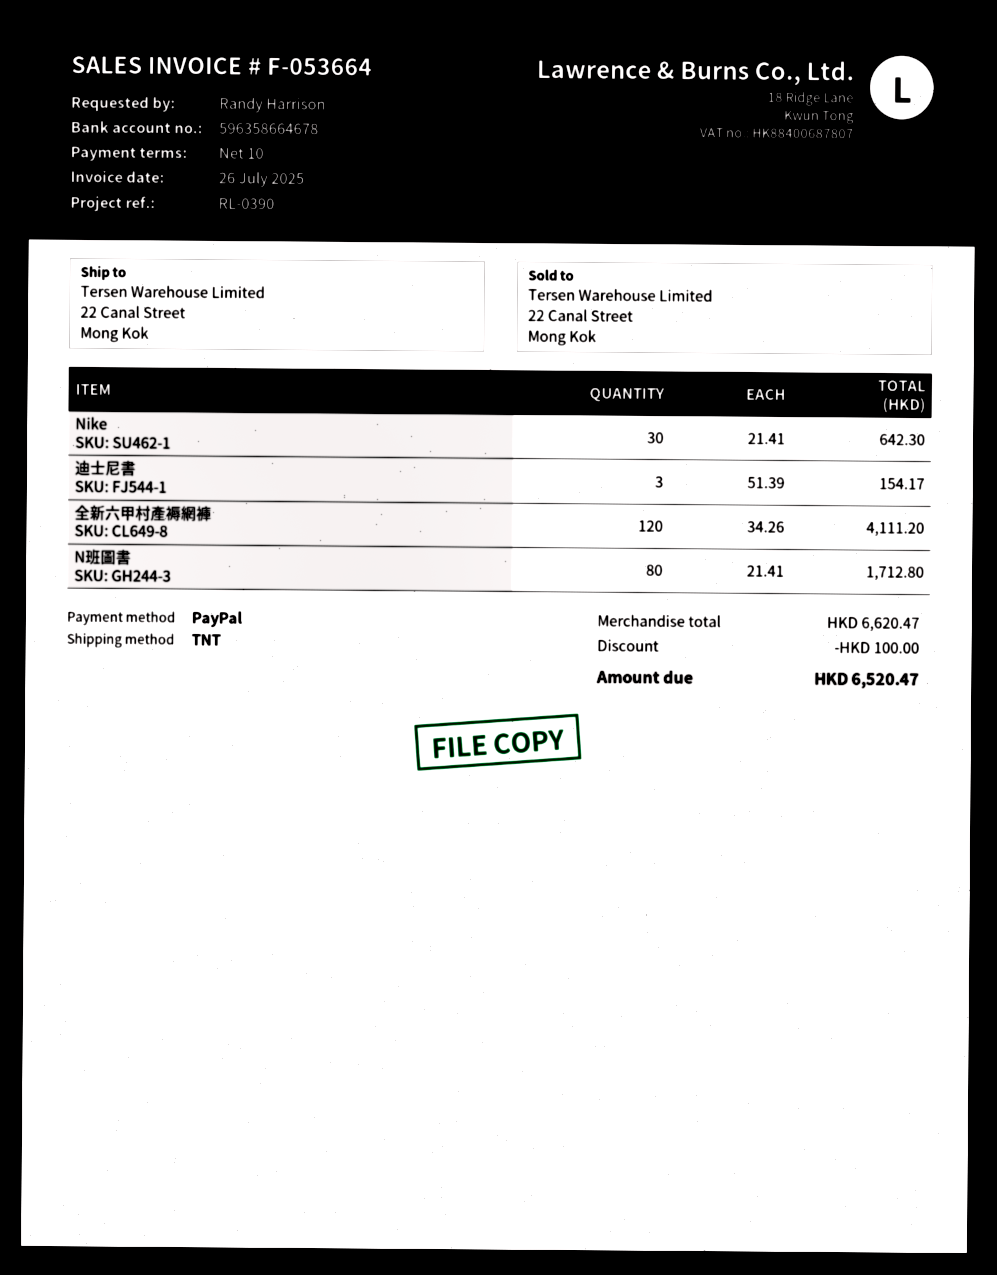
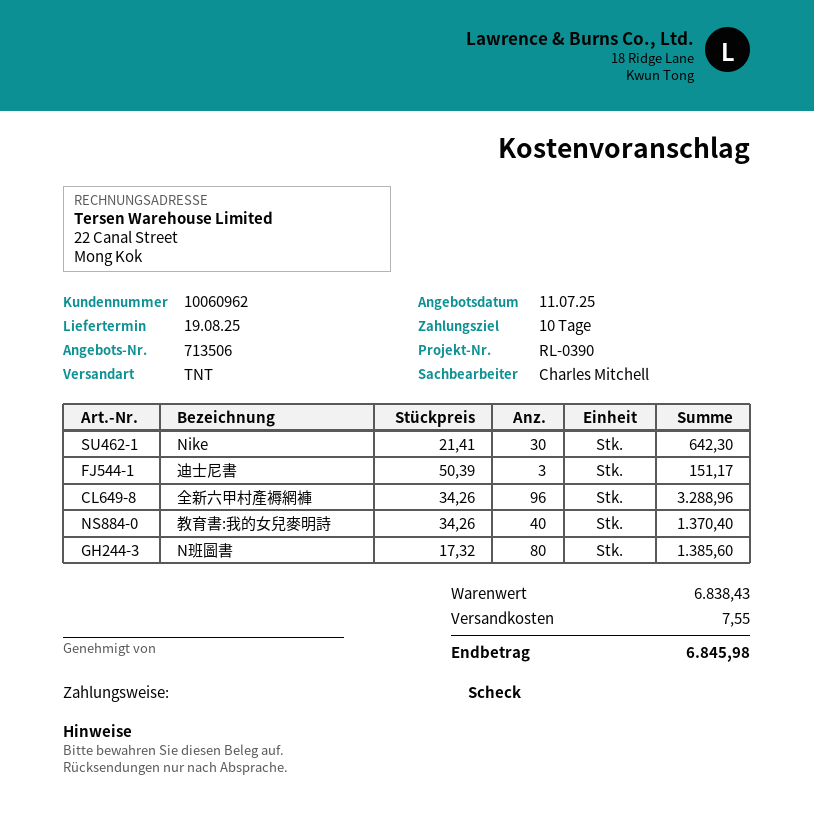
payment method: PayPal -> cheque
迪士尼書: 3 x 51.39 = 154.17 -> 3 x 50.39 = 151.17
全新六甲村產褥網褲: 120 x 34.26 = 4111.20 -> 96 x 34.26 = 3288.96
N班圖書: 80 x 21.41 = 1712.80 -> 80 x 17.32 = 1385.60
教育書:我的女兒麥明詩: none -> 40 x 34.26 = 1370.40
subtotal: 6620.47 -> 6838.43
discount: 100.00 -> none
shipping: none -> 7.55
total: 6520.47 -> 6845.98

